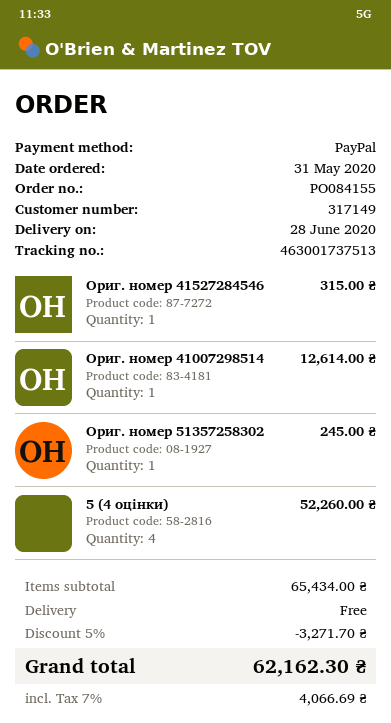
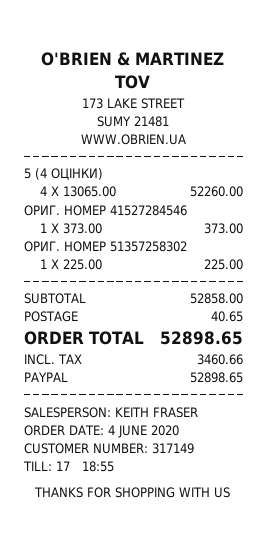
order date: 2020-05-31 -> 2020-06-04
Ориг. номер 41527284546: 1 for 315.00 -> 1 for 373.00
Ориг. номер 41007298514: 1 for 12614.00 -> none
Ориг. номер 51357258302: 1 for 245.00 -> 1 for 225.00
subtotal: 65434.00 -> 52858.00
discount: 5% = 3271.70 -> none
shipping: 0.00 -> 40.65
tax: 4066.69 -> 3460.66
total: 62162.30 -> 52898.65

